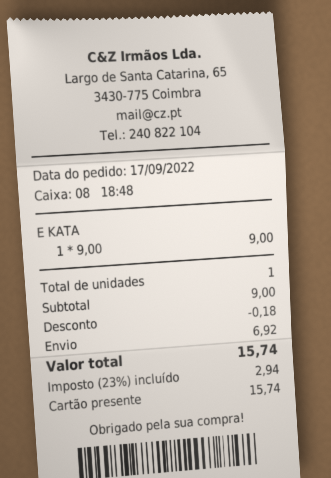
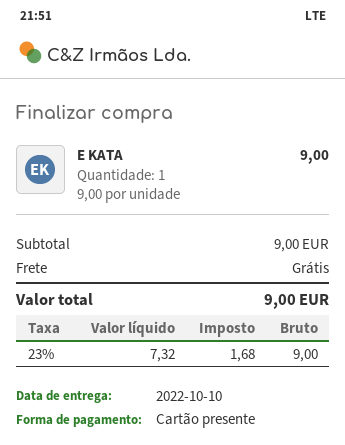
discount: 0.18 -> none
shipping: 6.92 -> 0.00
tax: 23% = 2.94 -> 23% = 1.68
total: 15.74 -> 9.00

